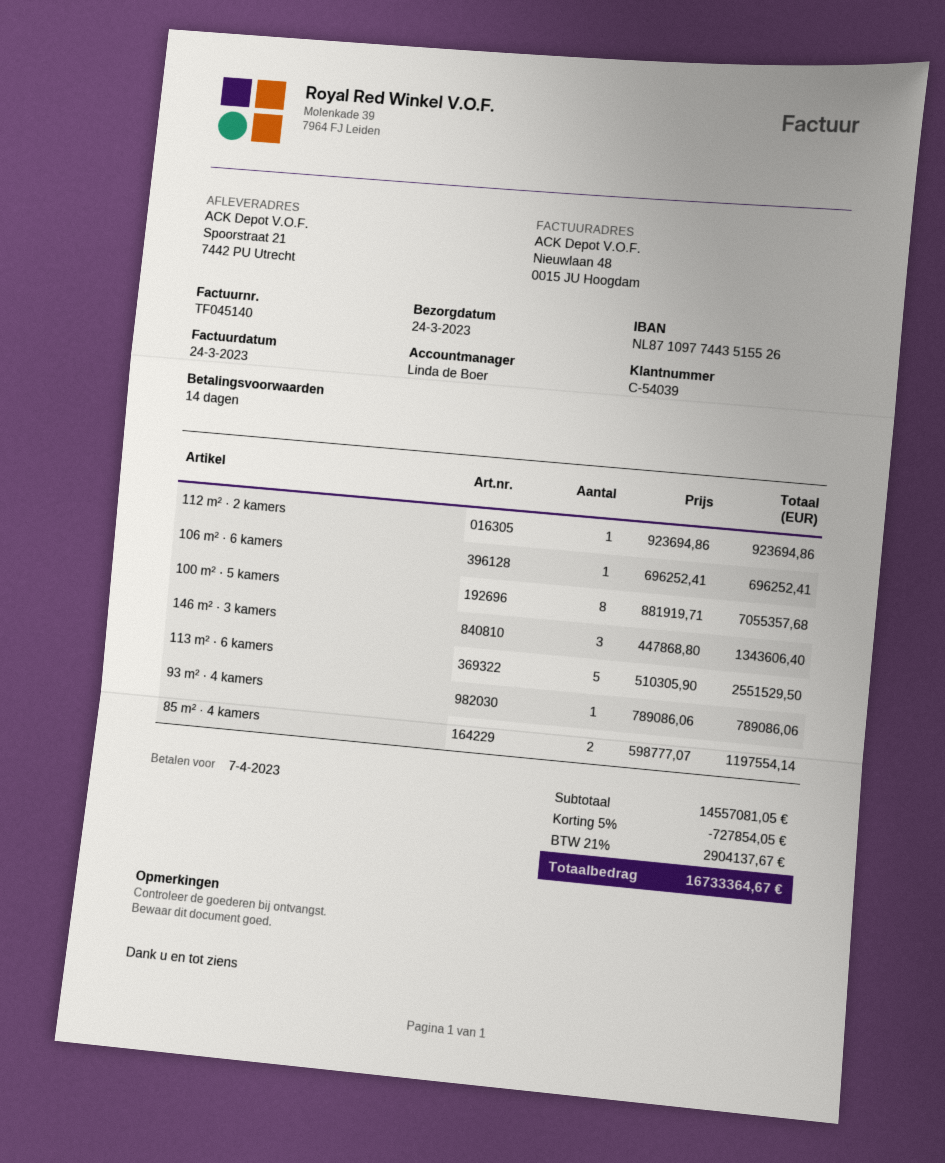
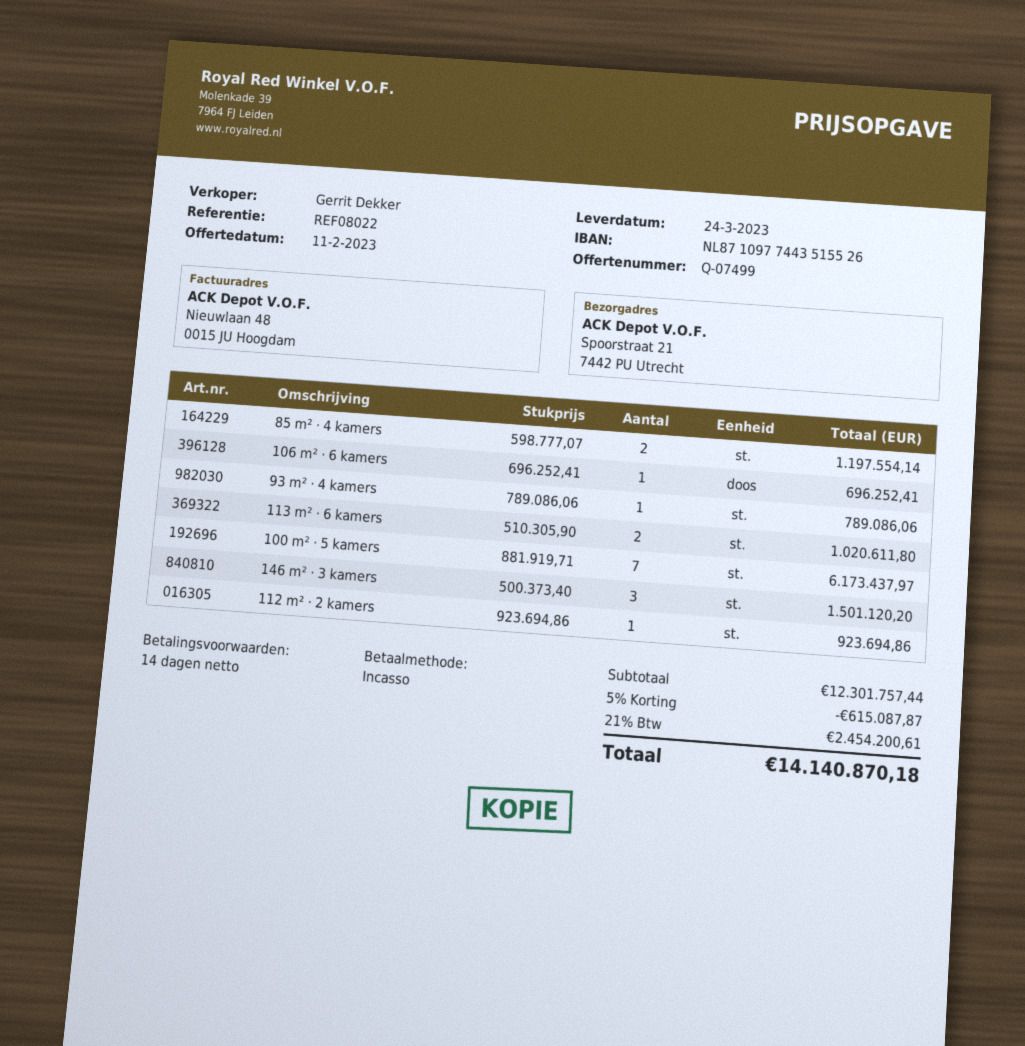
sales rep: Linda de Boer -> Gerrit Dekker
100 m² · 5 kamers: 8 x 881919.71 = 7055357.68 -> 7 x 881919.71 = 6173437.97
146 m² · 3 kamers: 3 x 447868.80 = 1343606.40 -> 3 x 500373.40 = 1501120.20
113 m² · 6 kamers: 5 x 510305.90 = 2551529.50 -> 2 x 510305.90 = 1020611.80
subtotal: 14557081.05 -> 12301757.44
discount: 5% = 727854.05 -> 5% = 615087.87
tax: 21% = 2904137.67 -> 21% = 2454200.61
total: 16733364.67 -> 14140870.18

